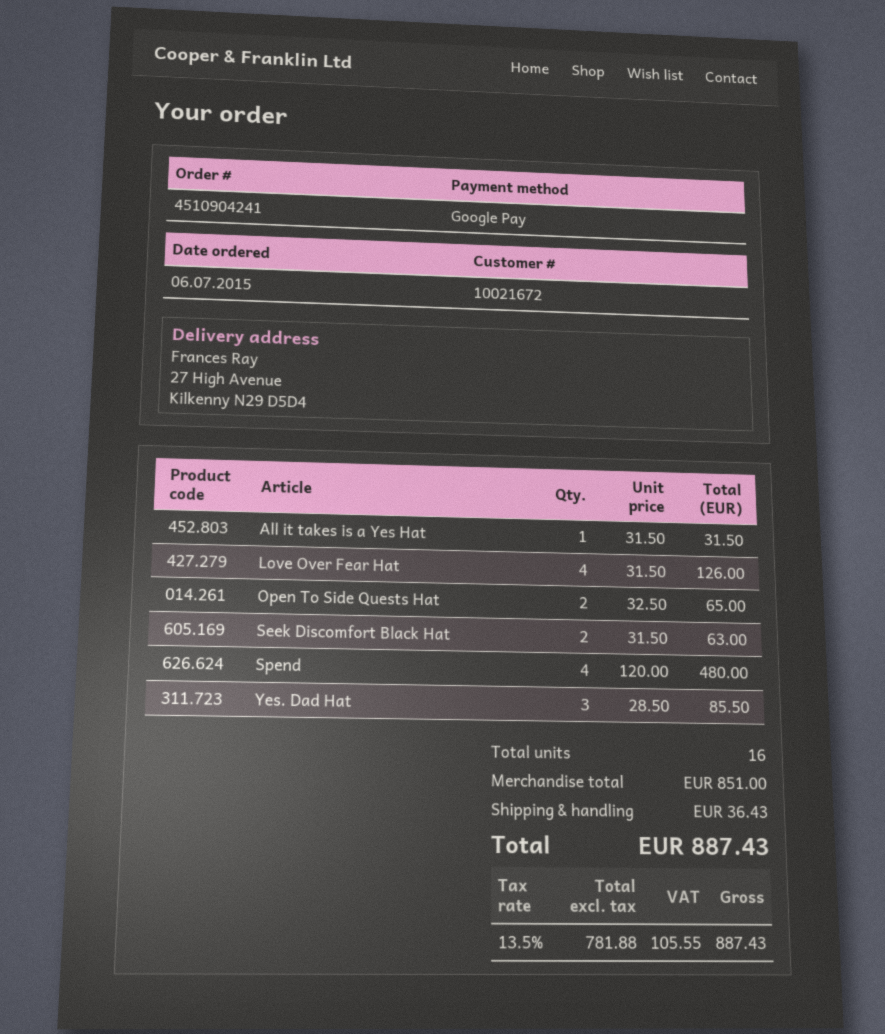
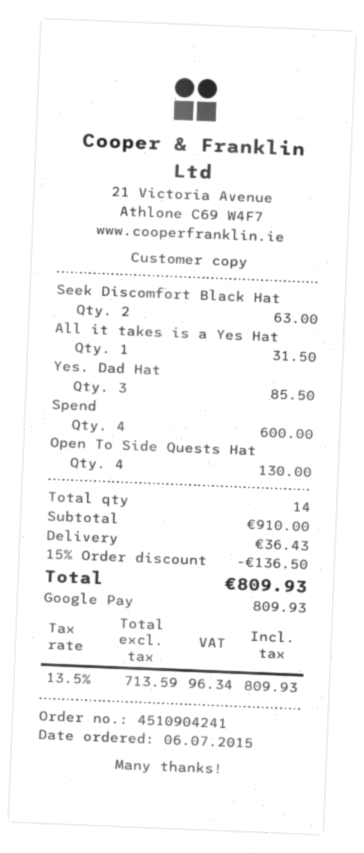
Love Over Fear Hat: 4 for 126.00 -> none
Open To Side Quests Hat: 2 for 65.00 -> 4 for 130.00
Spend: 4 for 480.00 -> 4 for 600.00
total quantity: 16 -> 14
subtotal: 851.00 -> 910.00
discount: none -> 15% = 136.50
net: 781.88 -> 713.59
tax: 13.5% = 105.55 -> 13.5% = 96.34
total: 887.43 -> 809.93

